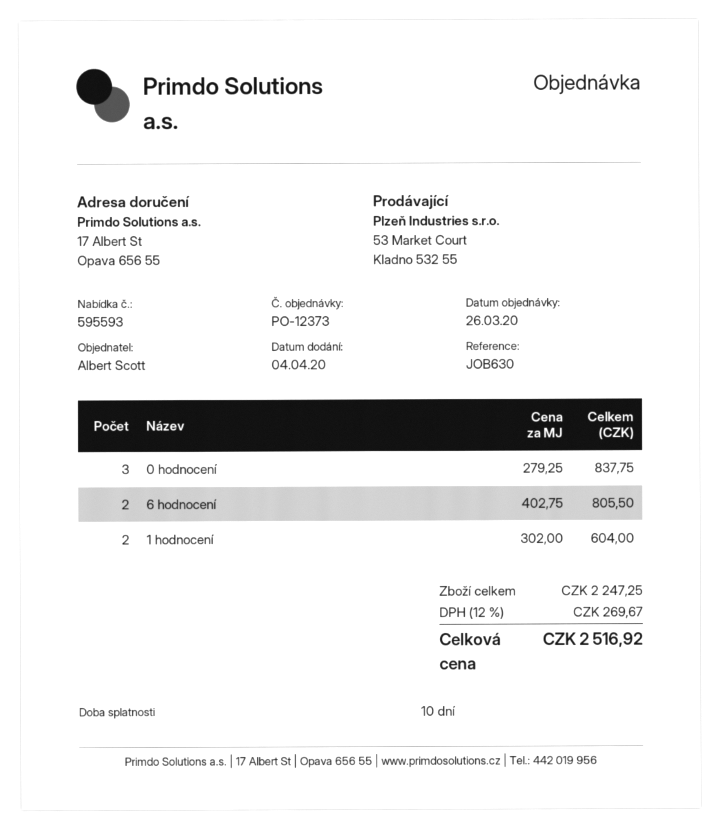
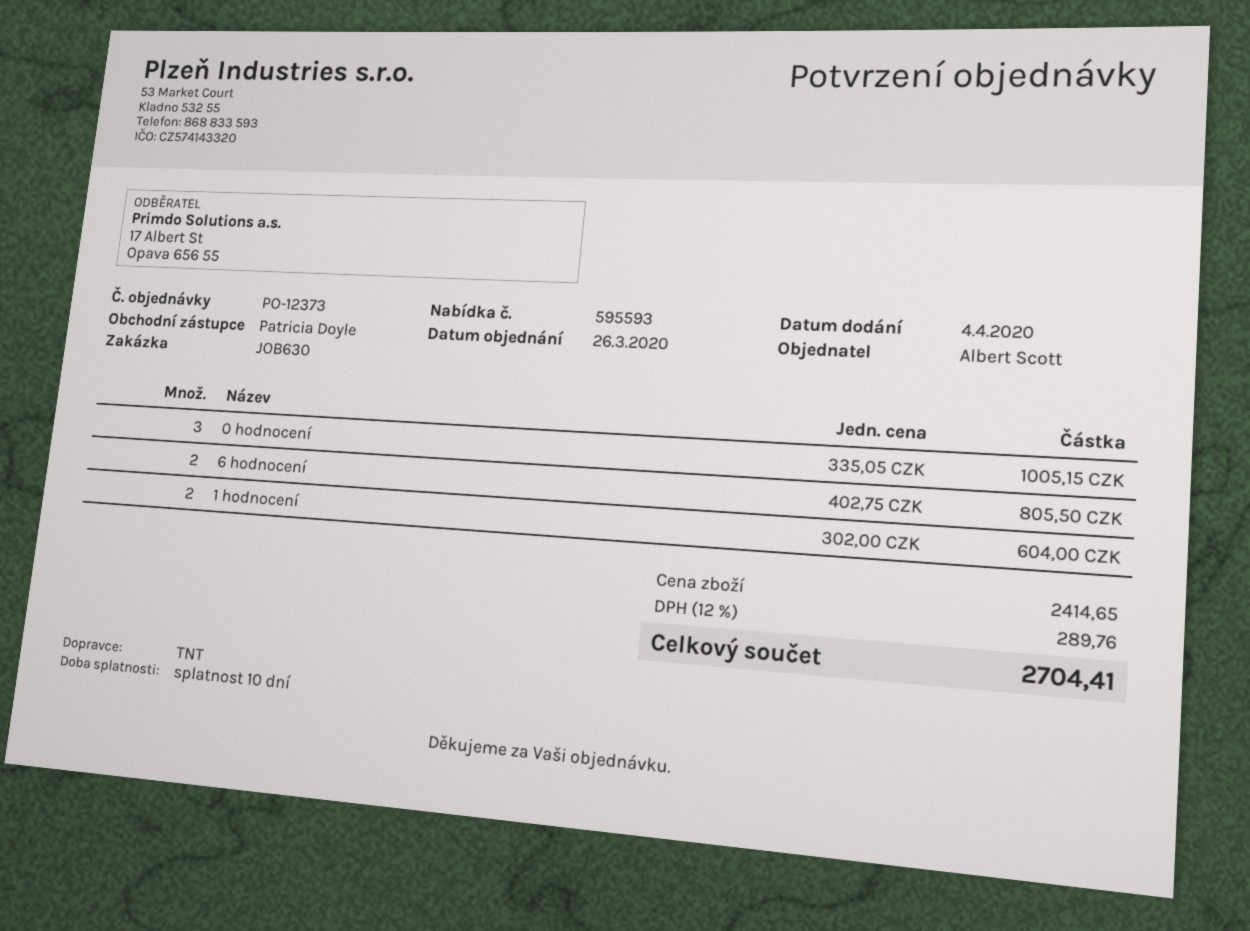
0 hodnocení: 3 x 279.25 = 837.75 -> 3 x 335.05 = 1005.15
subtotal: 2247.25 -> 2414.65
tax: 12% = 269.67 -> 12% = 289.76
total: 2516.92 -> 2704.41

